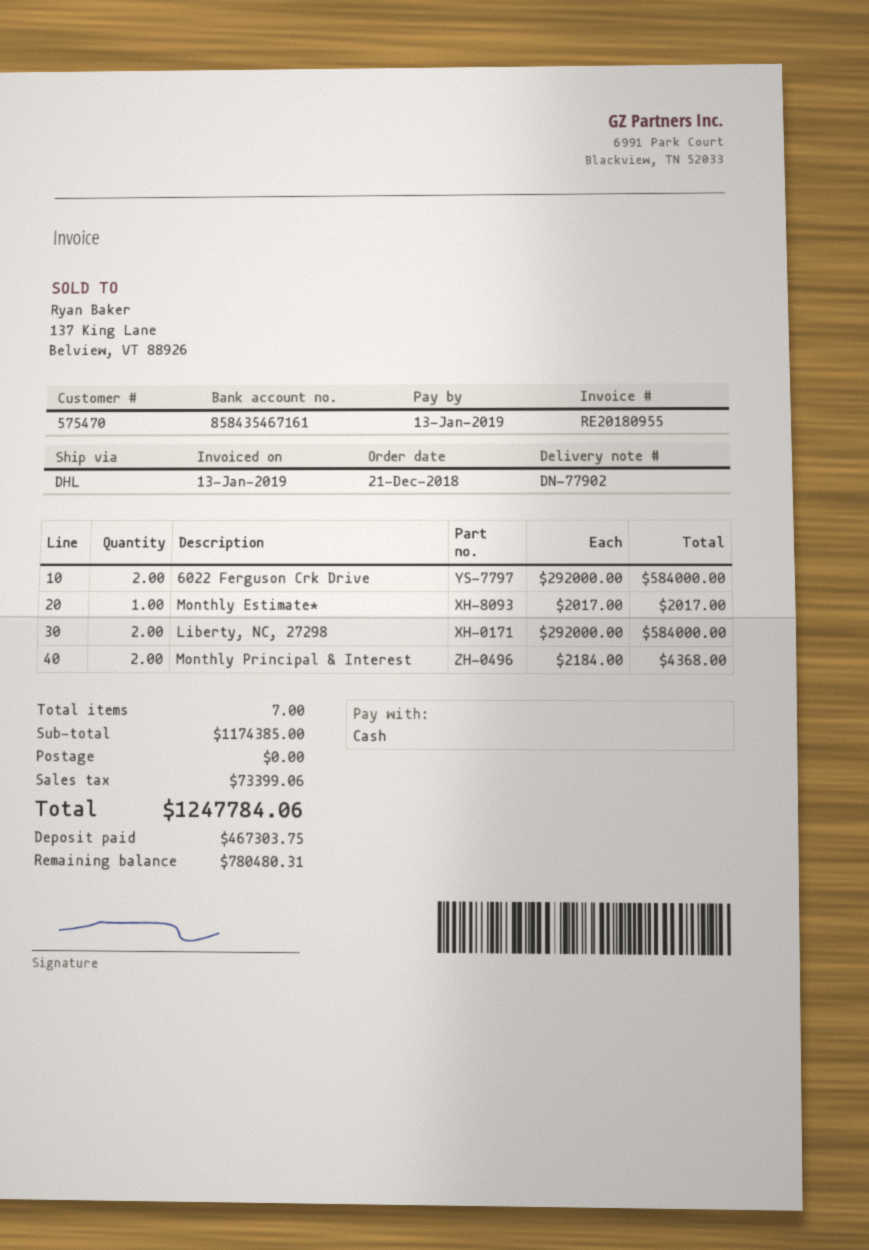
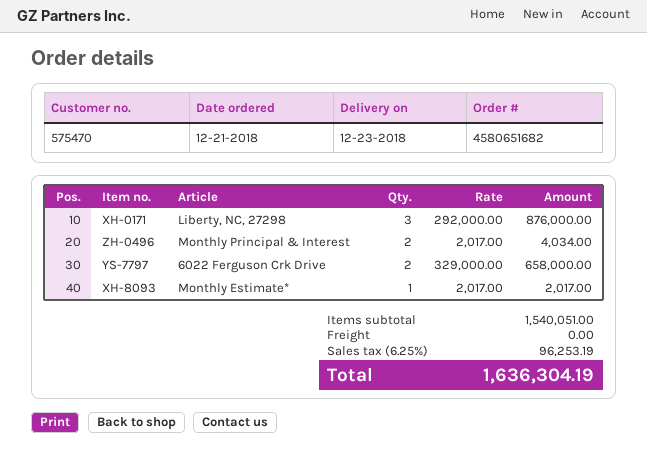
6022 Ferguson Crk Drive: 2 x 292000.00 = 584000.00 -> 2 x 329000.00 = 658000.00
Liberty, NC, 27298: 2 x 292000.00 = 584000.00 -> 3 x 292000.00 = 876000.00
Monthly Principal & Interest: 2 x 2184.00 = 4368.00 -> 2 x 2017.00 = 4034.00
subtotal: 1174385.00 -> 1540051.00
tax: 73399.06 -> 96253.19
total: 1247784.06 -> 1636304.19

